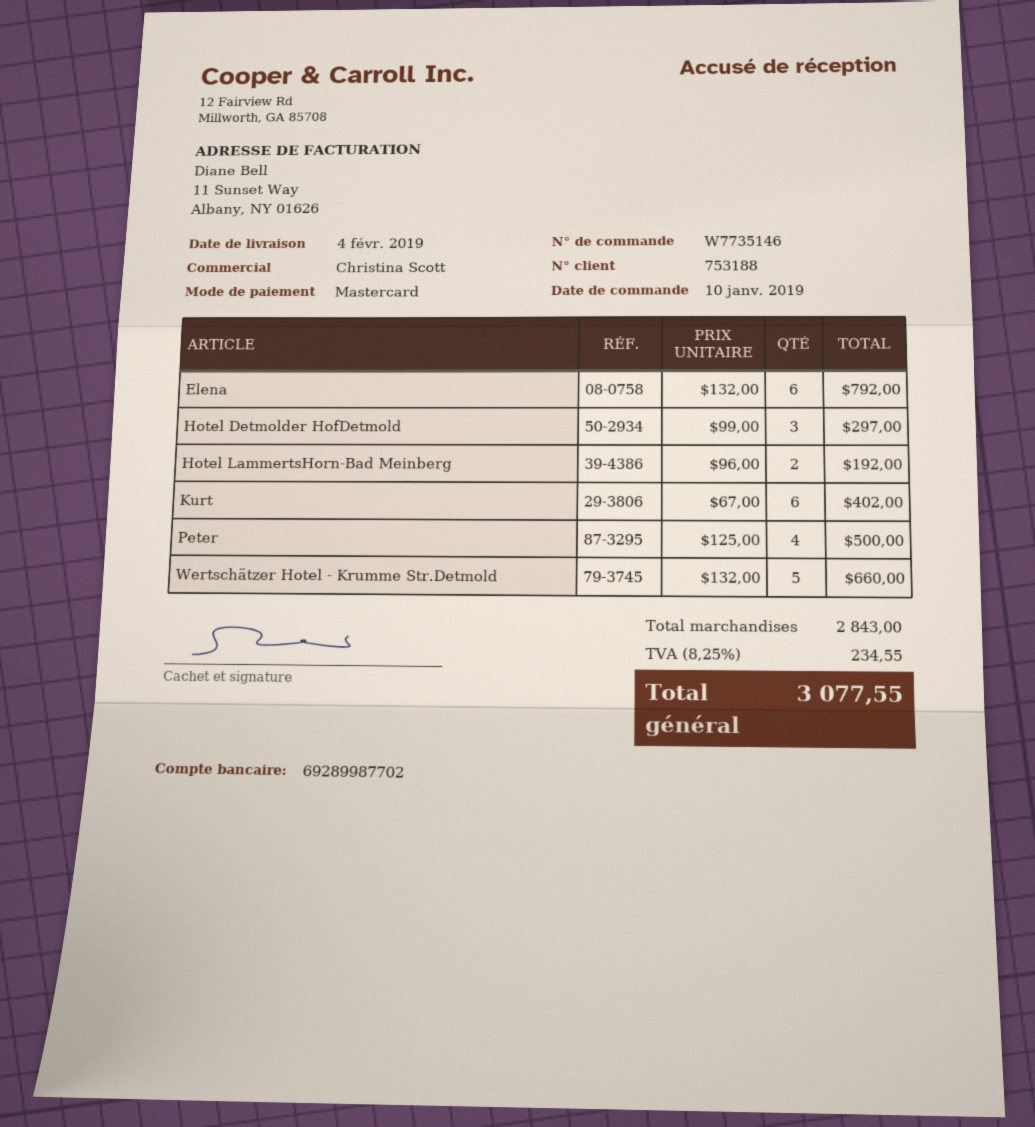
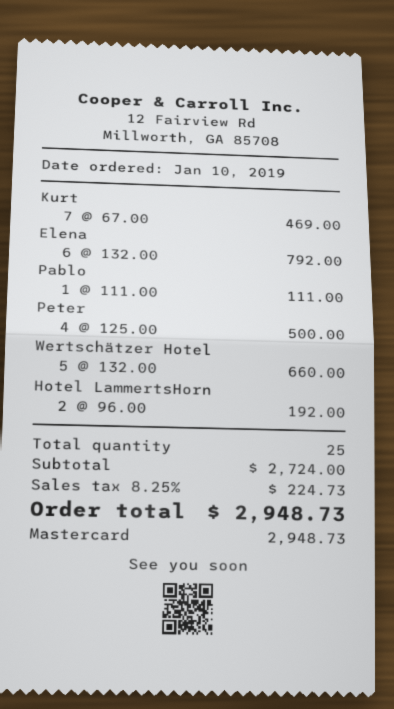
Hotel Detmolder HofDetmold: 3 x 99.00 = 297.00 -> none
Kurt: 6 x 67.00 = 402.00 -> 7 x 67.00 = 469.00
Pablo: none -> 1 x 111.00 = 111.00
subtotal: 2843.00 -> 2724.00
tax: 8.25% = 234.55 -> 8.25% = 224.73
total: 3077.55 -> 2948.73

